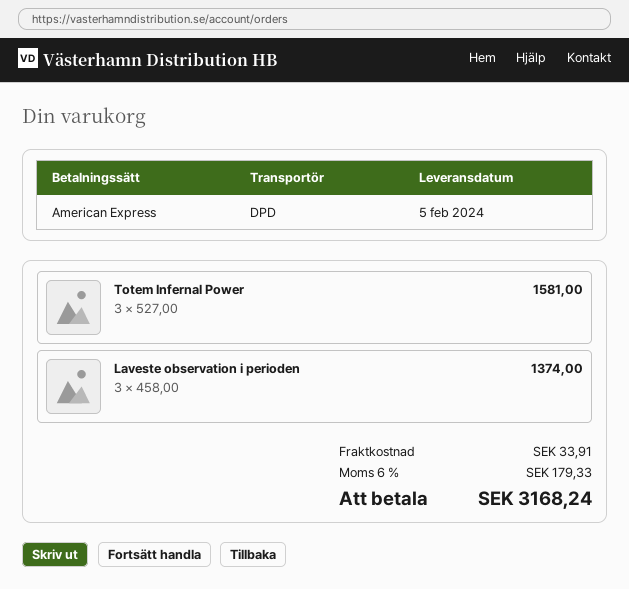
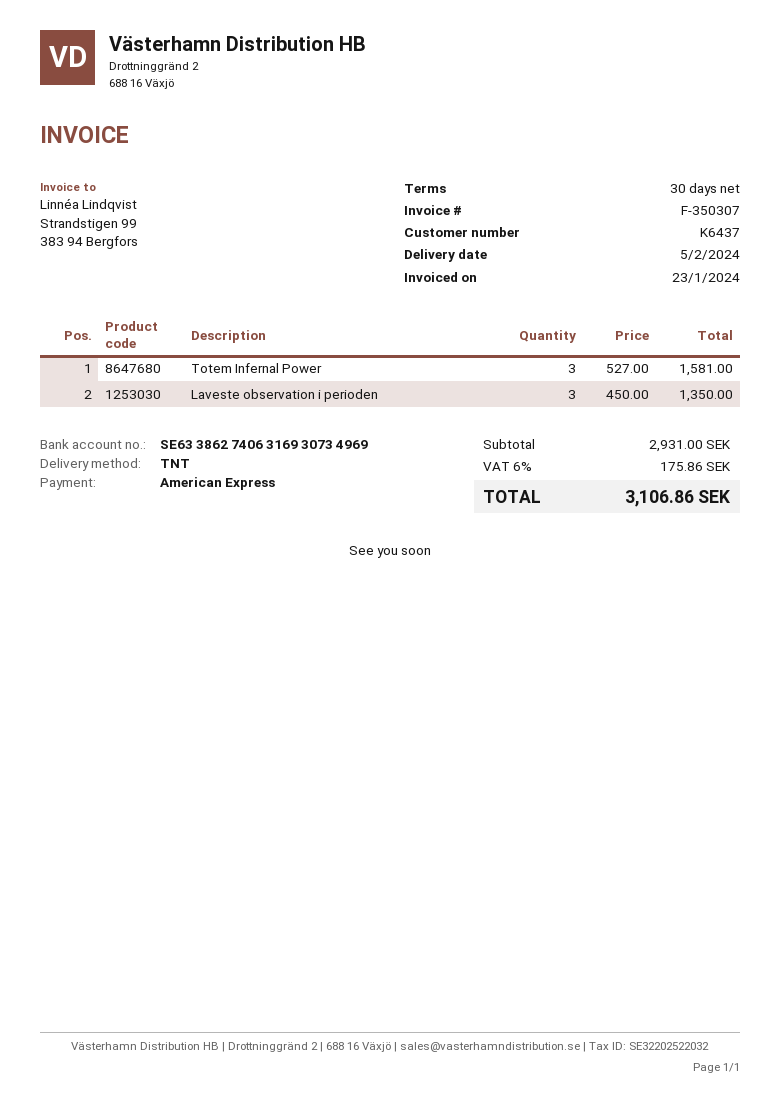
shipping method: DPD -> TNT
Laveste observation i perioden: 3 x 458.00 = 1374.00 -> 3 x 450.00 = 1350.00
shipping: 33.91 -> none
tax: 6% = 179.33 -> 6% = 175.86
total: 3168.24 -> 3106.86

